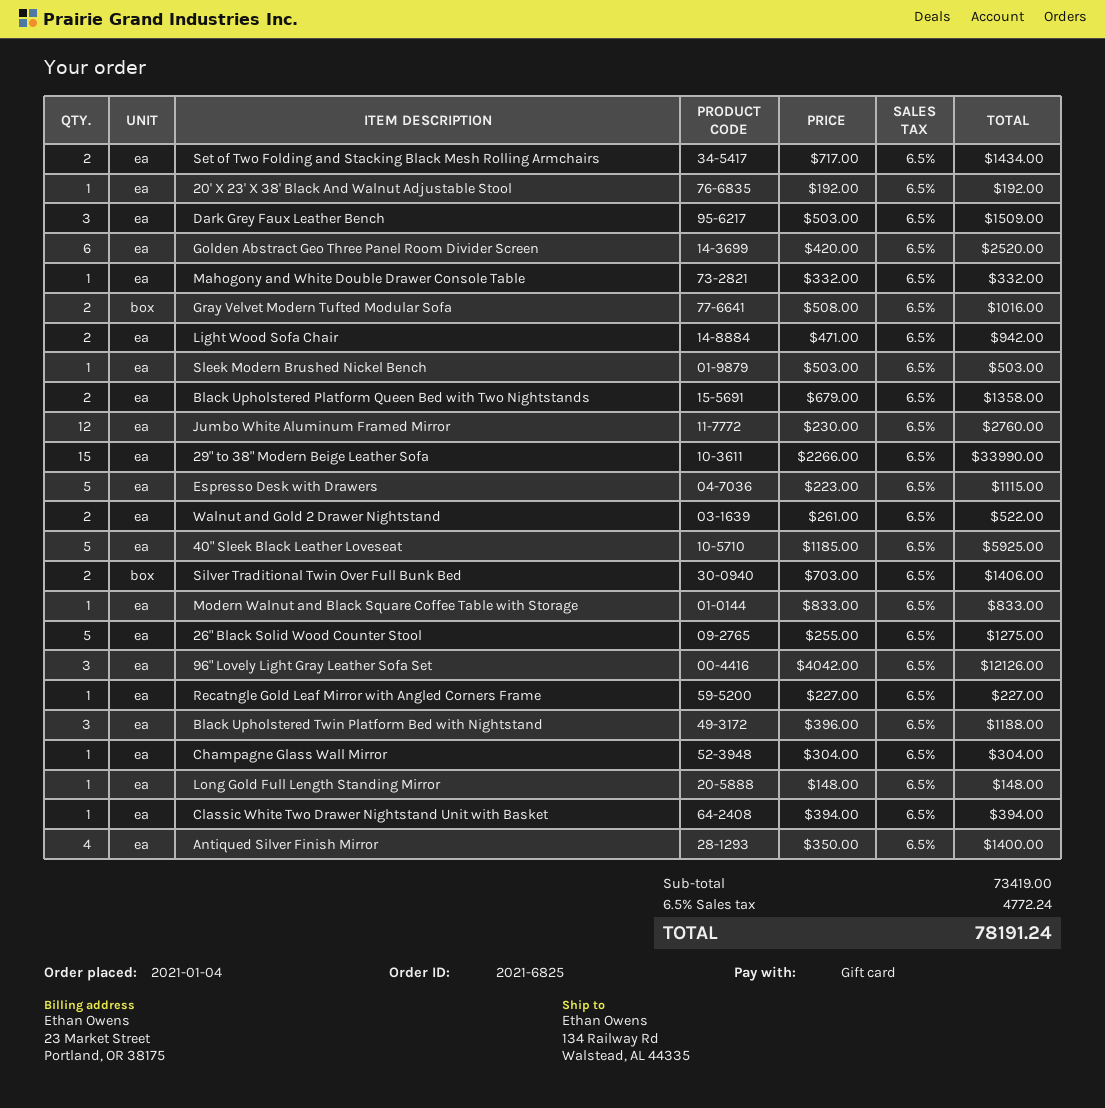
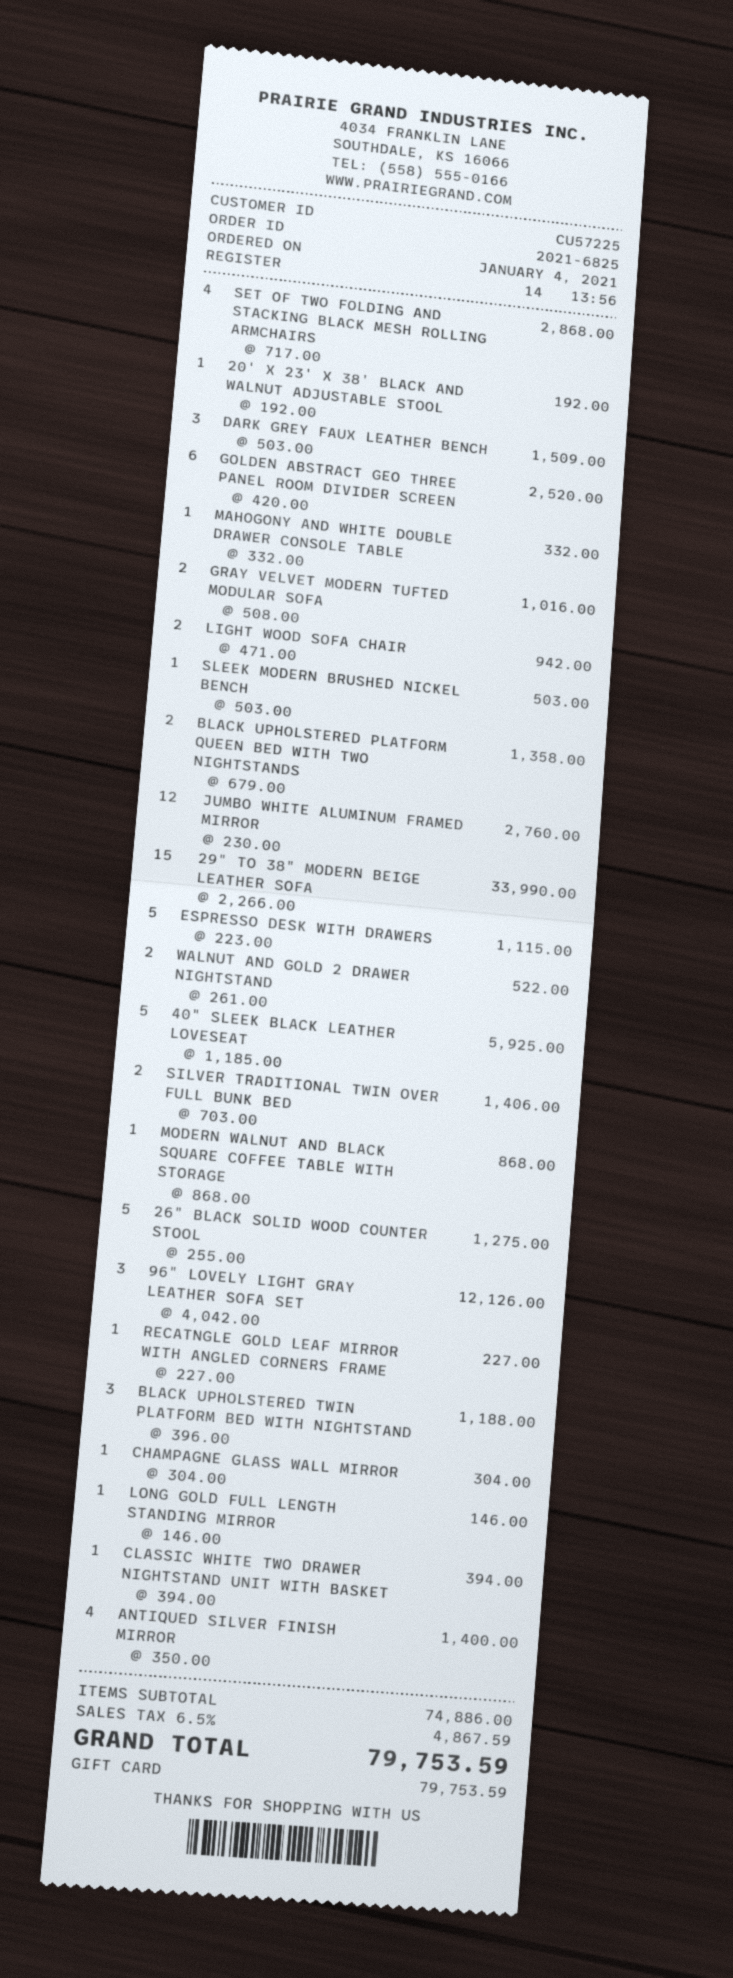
Set of Two Folding and Stacking Black Mesh Rolling Armchairs: 2 x 717.00 = 1434.00 -> 4 x 717.00 = 2868.00
Modern Walnut and Black Square Coffee Table with Storage: 1 x 833.00 = 833.00 -> 1 x 868.00 = 868.00
Long Gold Full Length Standing Mirror: 1 x 148.00 = 148.00 -> 1 x 146.00 = 146.00
subtotal: 73419.00 -> 74886.00
tax: 6.5% = 4772.24 -> 6.5% = 4867.59
total: 78191.24 -> 79753.59

